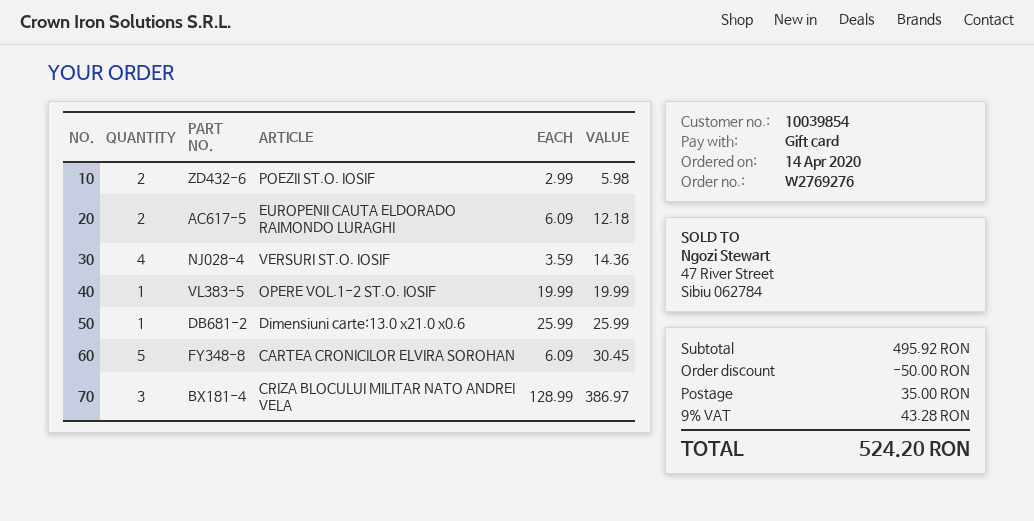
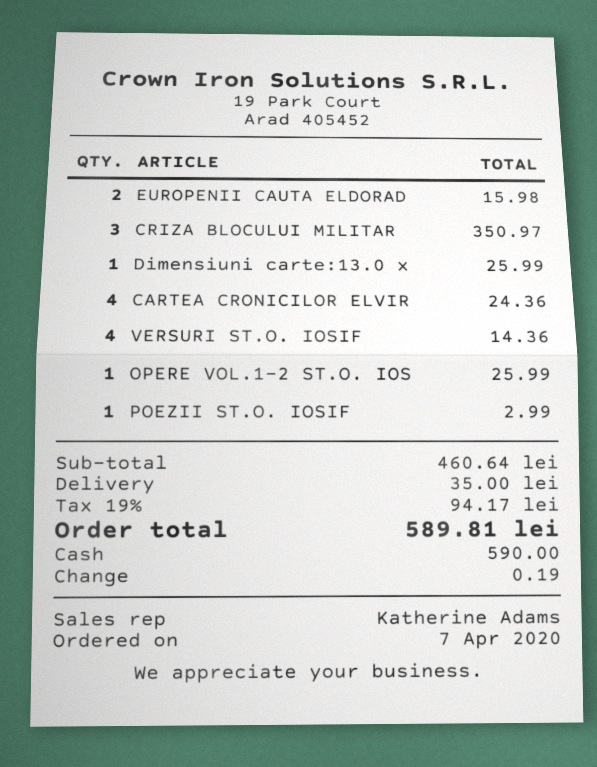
order date: 2020-04-14 -> 2020-04-07
payment method: gift card -> cash
POEZII ST.O. IOSIF: 2 for 5.98 -> 1 for 2.99
EUROPENII CAUTA ELDORADO RAIMONDO LURAGHI: 2 for 12.18 -> 2 for 15.98
OPERE VOL.1-2 ST.O. IOSIF: 1 for 19.99 -> 1 for 25.99
CARTEA CRONICILOR ELVIRA SOROHAN: 5 for 30.45 -> 4 for 24.36
CRIZA BLOCULUI MILITAR NATO ANDREI VELA: 3 for 386.97 -> 3 for 350.97
subtotal: 495.92 -> 460.64
discount: 50.00 -> none
tax: 9% = 43.28 -> 19% = 94.17
total: 524.20 -> 589.81

